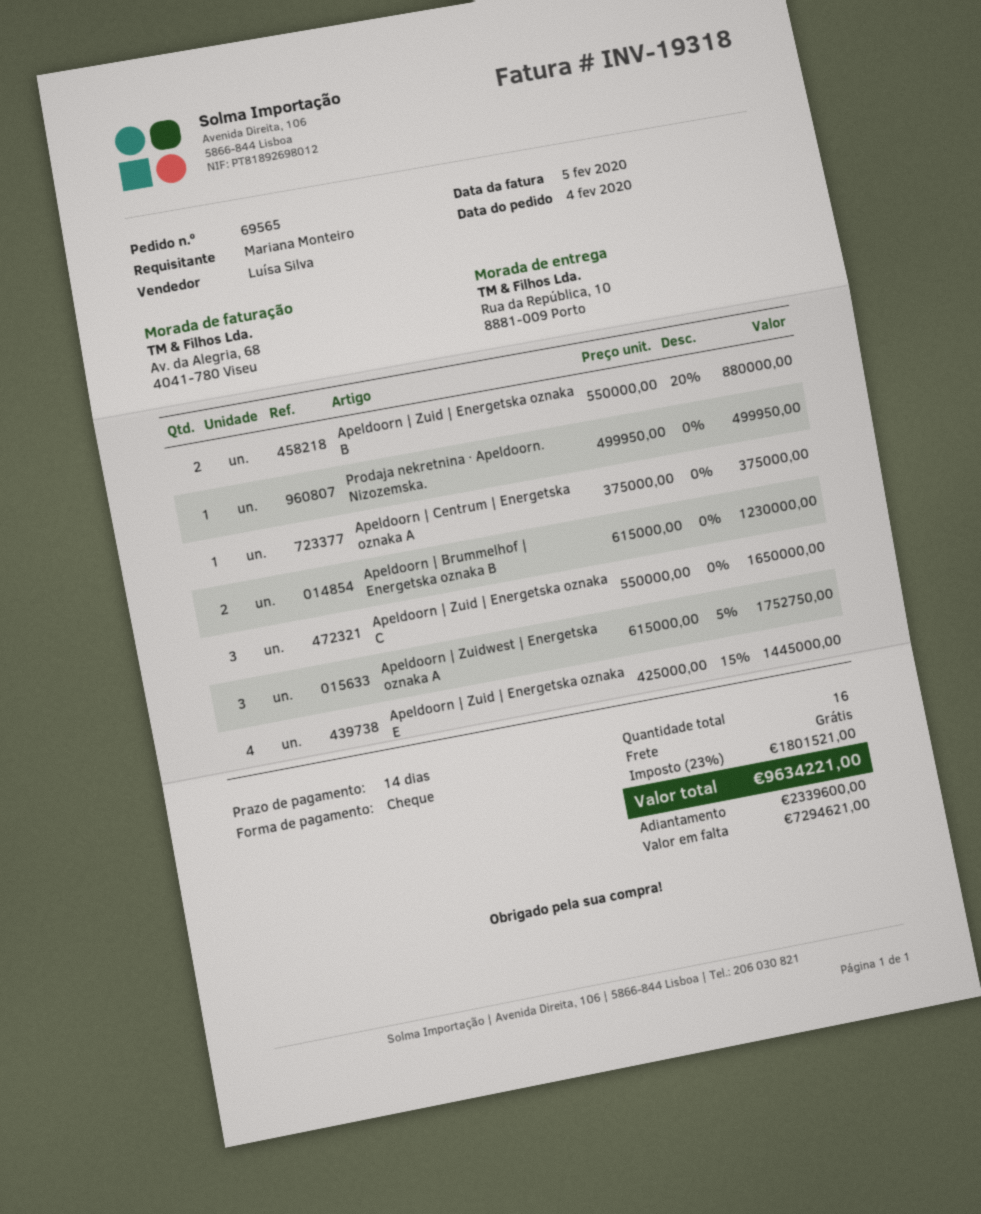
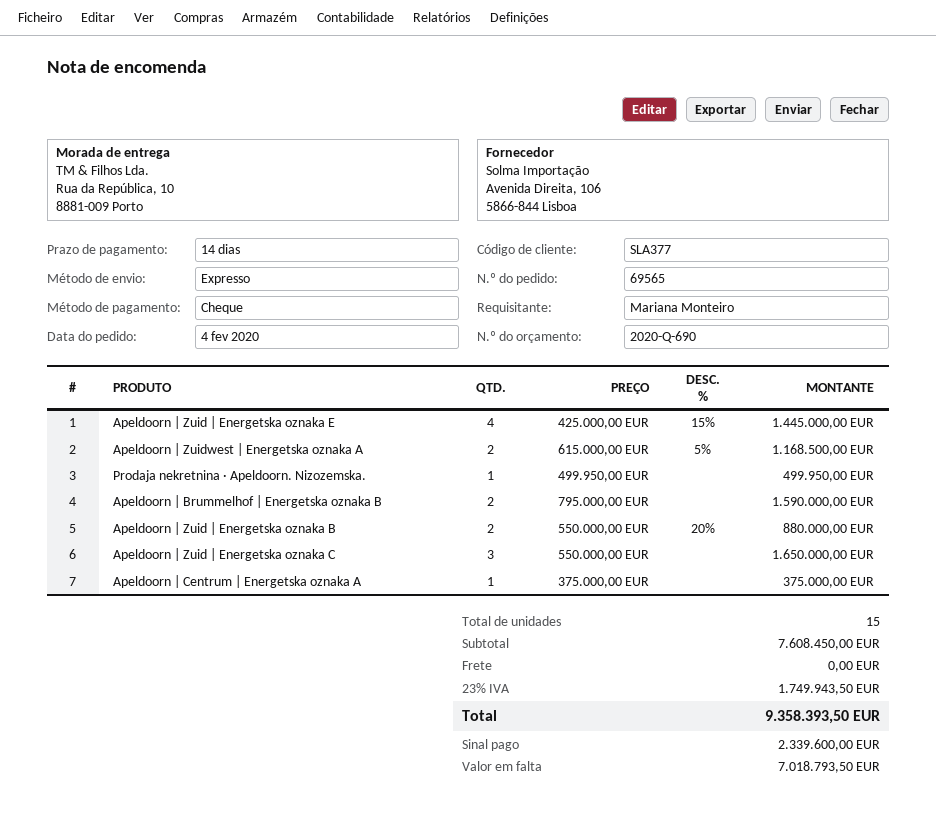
Apeldoorn | Brummelhof | Energetska oznaka B: 2 x 615000.00 = 1230000.00 -> 2 x 795000.00 = 1590000.00
Apeldoorn | Zuidwest | Energetska oznaka A: 3 x 615000.00 - 5% = 1752750.00 -> 2 x 615000.00 - 5% = 1168500.00
total quantity: 16 -> 15
tax: 23% = 1801521.00 -> 23% = 1749943.50
total: 9634221.00 -> 9358393.50
balance: 7294621.00 -> 7018793.50

